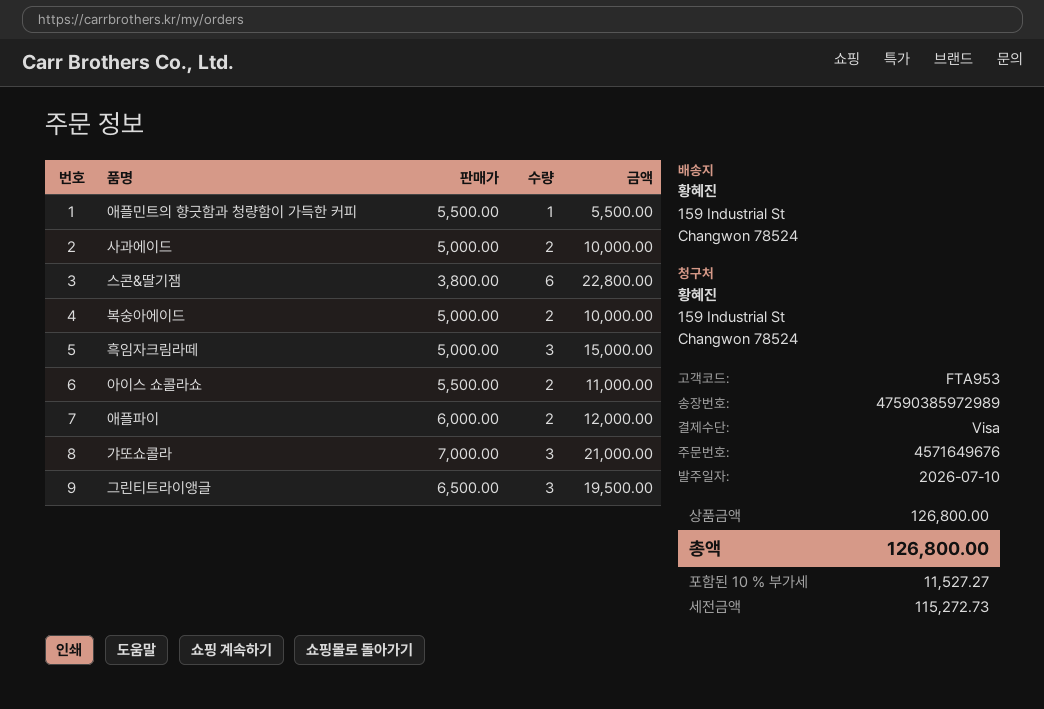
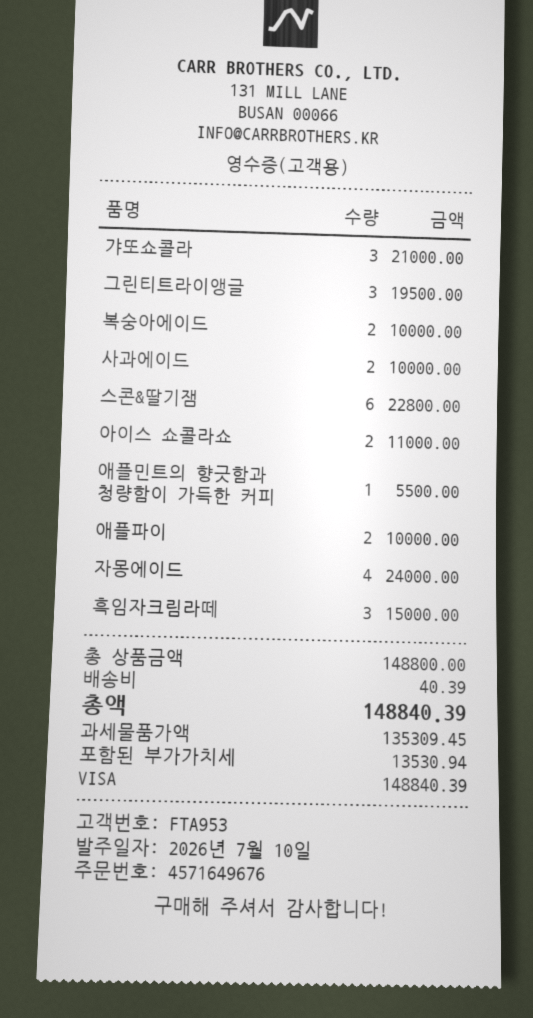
애플파이: 2 for 12000.00 -> 2 for 10000.00
자몽에이드: none -> 4 for 24000.00
subtotal: 126800.00 -> 148800.00
shipping: none -> 40.39
net: 115272.73 -> 135309.45
tax: 11527.27 -> 13530.94
total: 126800.00 -> 148840.39

